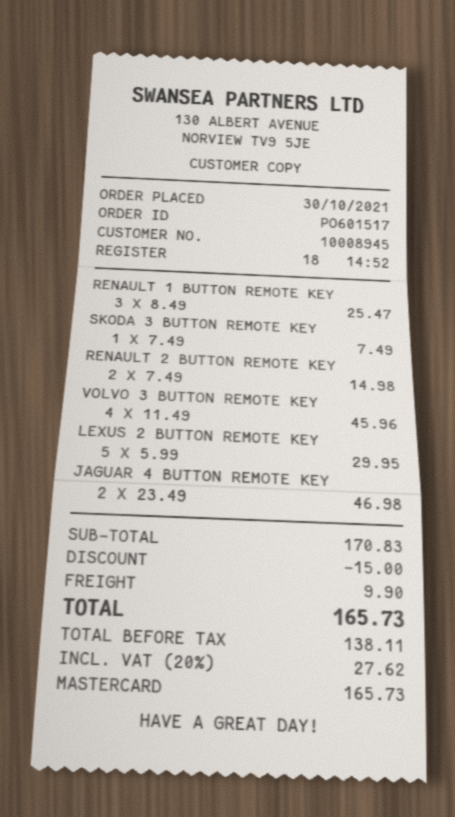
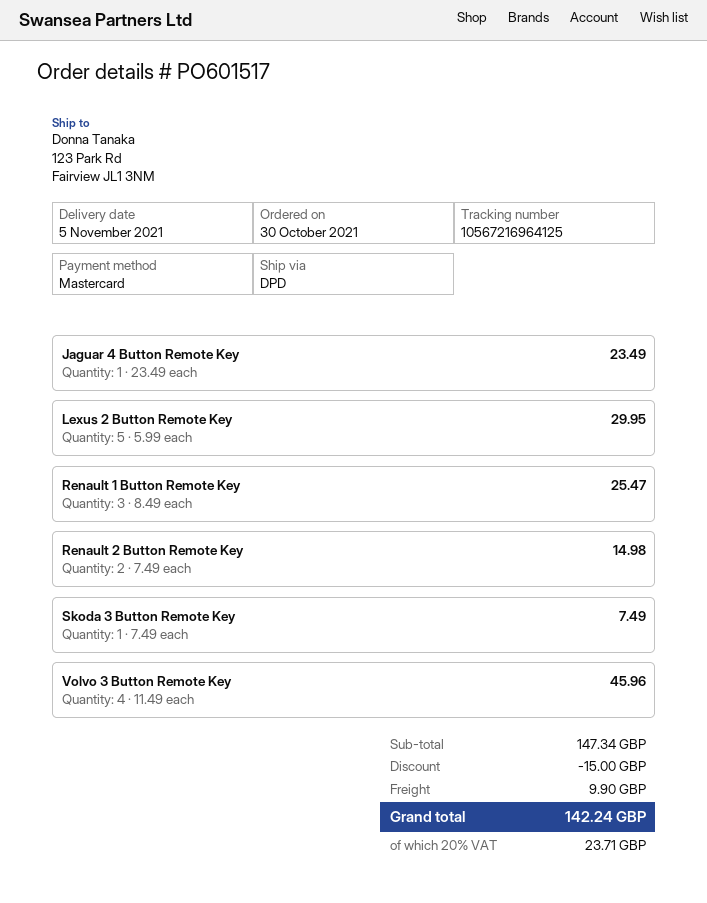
JAGUAR 4 BUTTON REMOTE KEY: 2 x 23.49 = 46.98 -> 1 x 23.49 = 23.49
subtotal: 170.83 -> 147.34
tax: 20% = 27.62 -> 20% = 23.71
total: 165.73 -> 142.24

